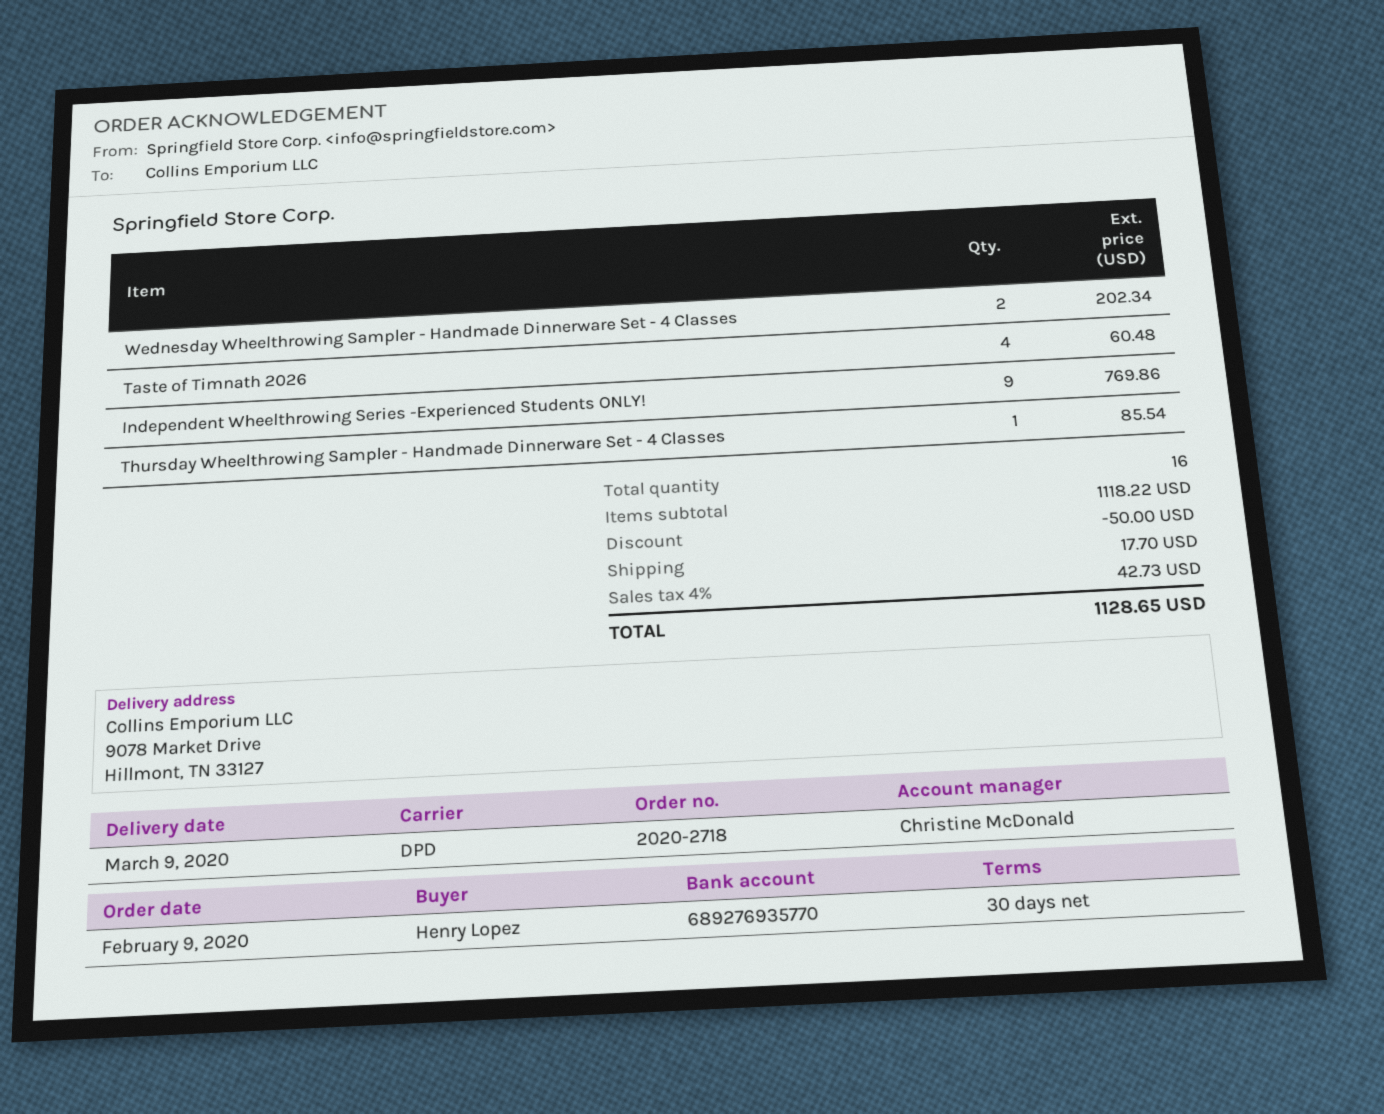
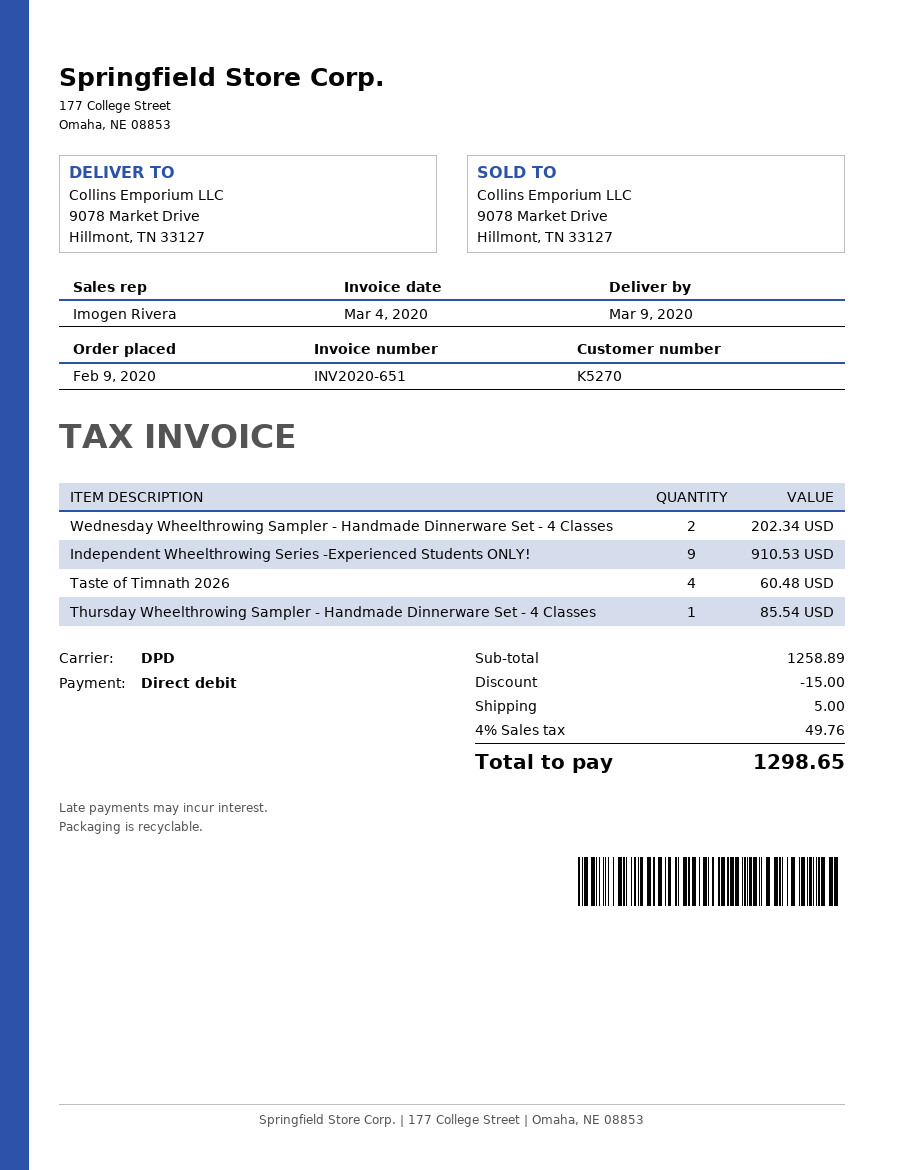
sales rep: Christine McDonald -> Imogen Rivera
Independent Wheelthrowing Series -Experienced Students ONLY!: 9 for 769.86 -> 9 for 910.53
subtotal: 1118.22 -> 1258.89
discount: 50.00 -> 15.00
shipping: 17.70 -> 5.00
tax: 4% = 42.73 -> 4% = 49.76
total: 1128.65 -> 1298.65

